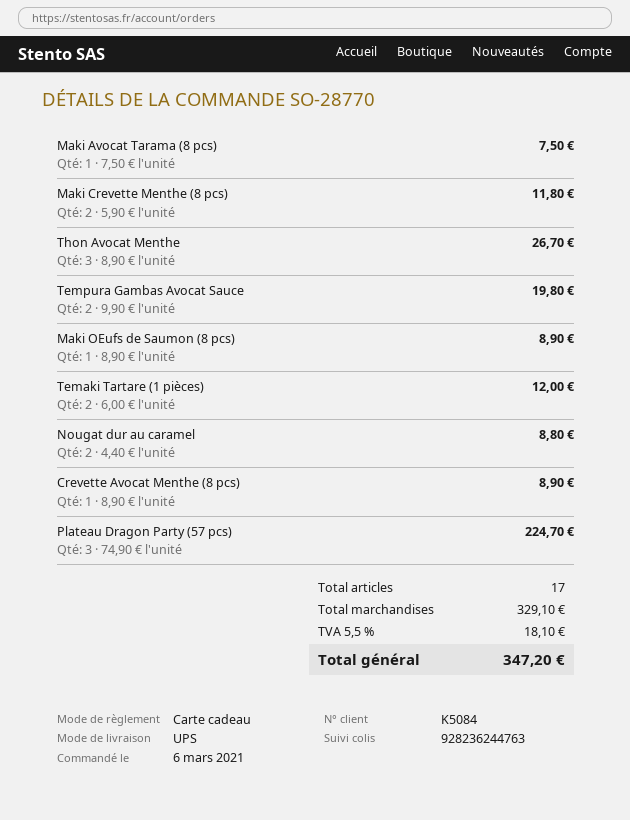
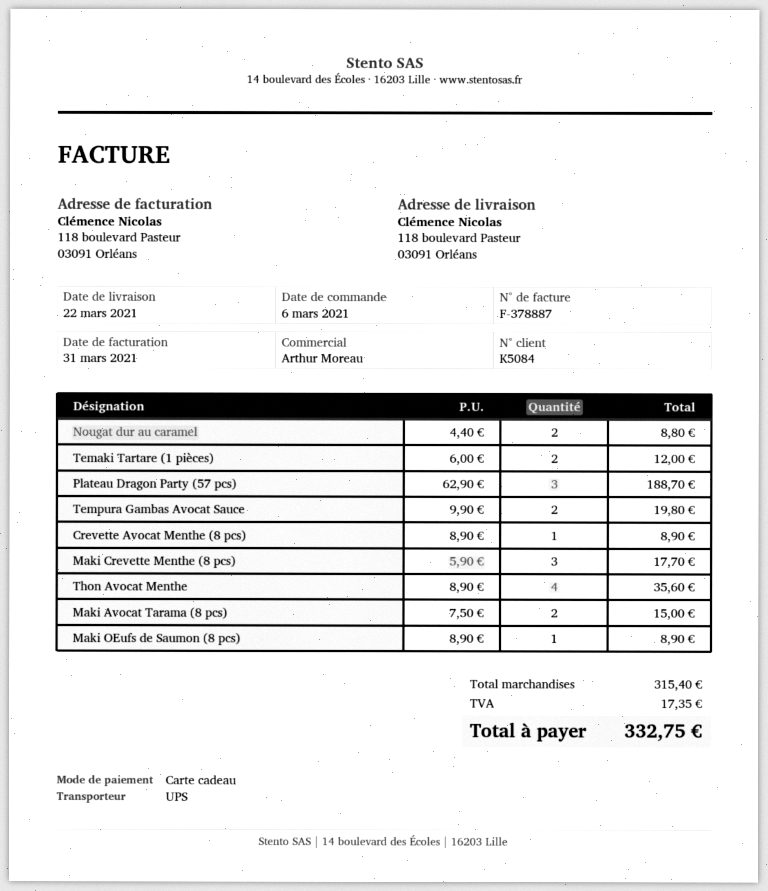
Maki Avocat Tarama (8 pcs): 1 x 7.50 = 7.50 -> 2 x 7.50 = 15.00
Maki Crevette Menthe (8 pcs): 2 x 5.90 = 11.80 -> 3 x 5.90 = 17.70
Thon Avocat Menthe: 3 x 8.90 = 26.70 -> 4 x 8.90 = 35.60
Plateau Dragon Party (57 pcs): 3 x 74.90 = 224.70 -> 3 x 62.90 = 188.70
subtotal: 329.10 -> 315.40
tax: 18.10 -> 17.35
total: 347.20 -> 332.75

